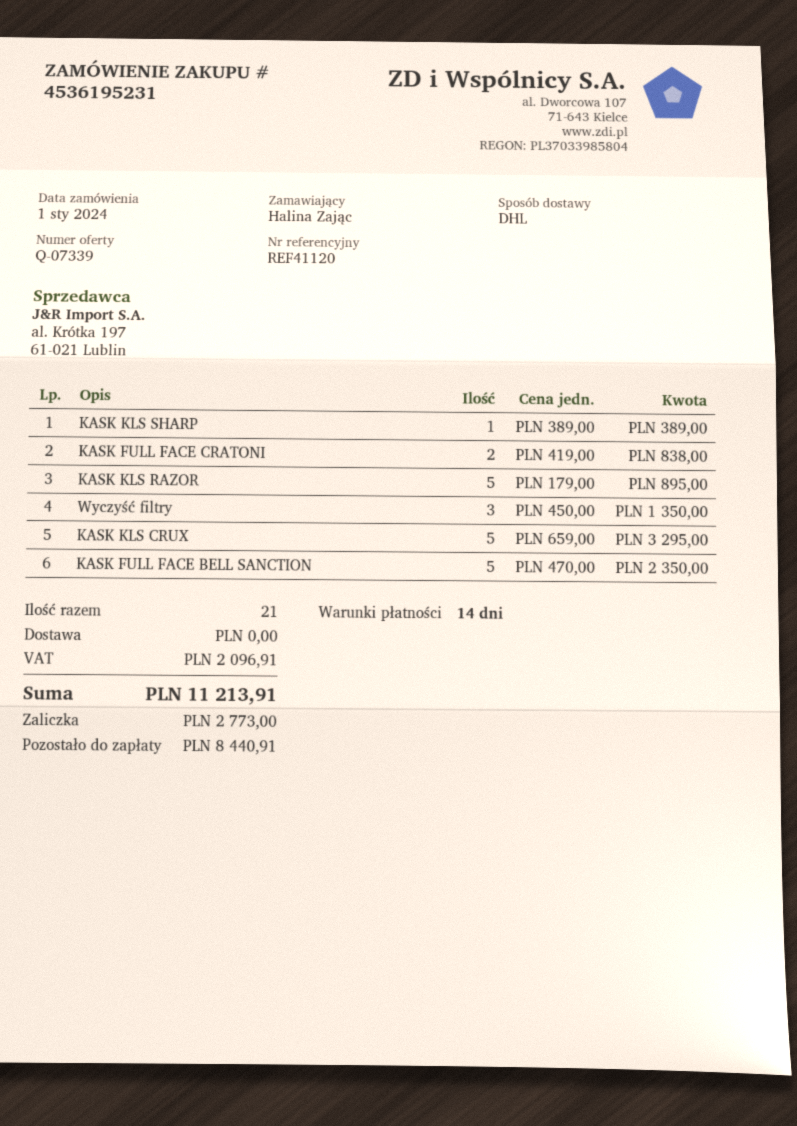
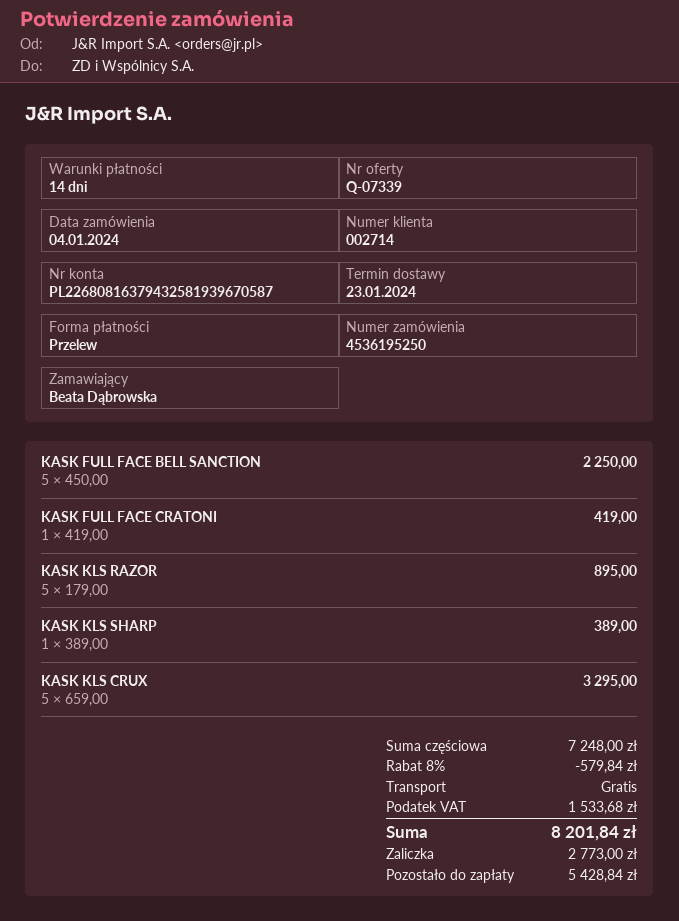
order number: 4536195231 -> 4536195250
order date: 2024-01-01 -> 2024-01-04
ordered by: Halina Zając -> Beata Dąbrowska
KASK FULL FACE CRATONI: 2 x 419.00 = 838.00 -> 1 x 419.00 = 419.00
Wyczyść filtry: 3 x 450.00 = 1350.00 -> none
KASK FULL FACE BELL SANCTION: 5 x 470.00 = 2350.00 -> 5 x 450.00 = 2250.00
discount: none -> 8% = 579.84
tax: 2096.91 -> 1533.68
total: 11213.91 -> 8201.84
balance: 8440.91 -> 5428.84

